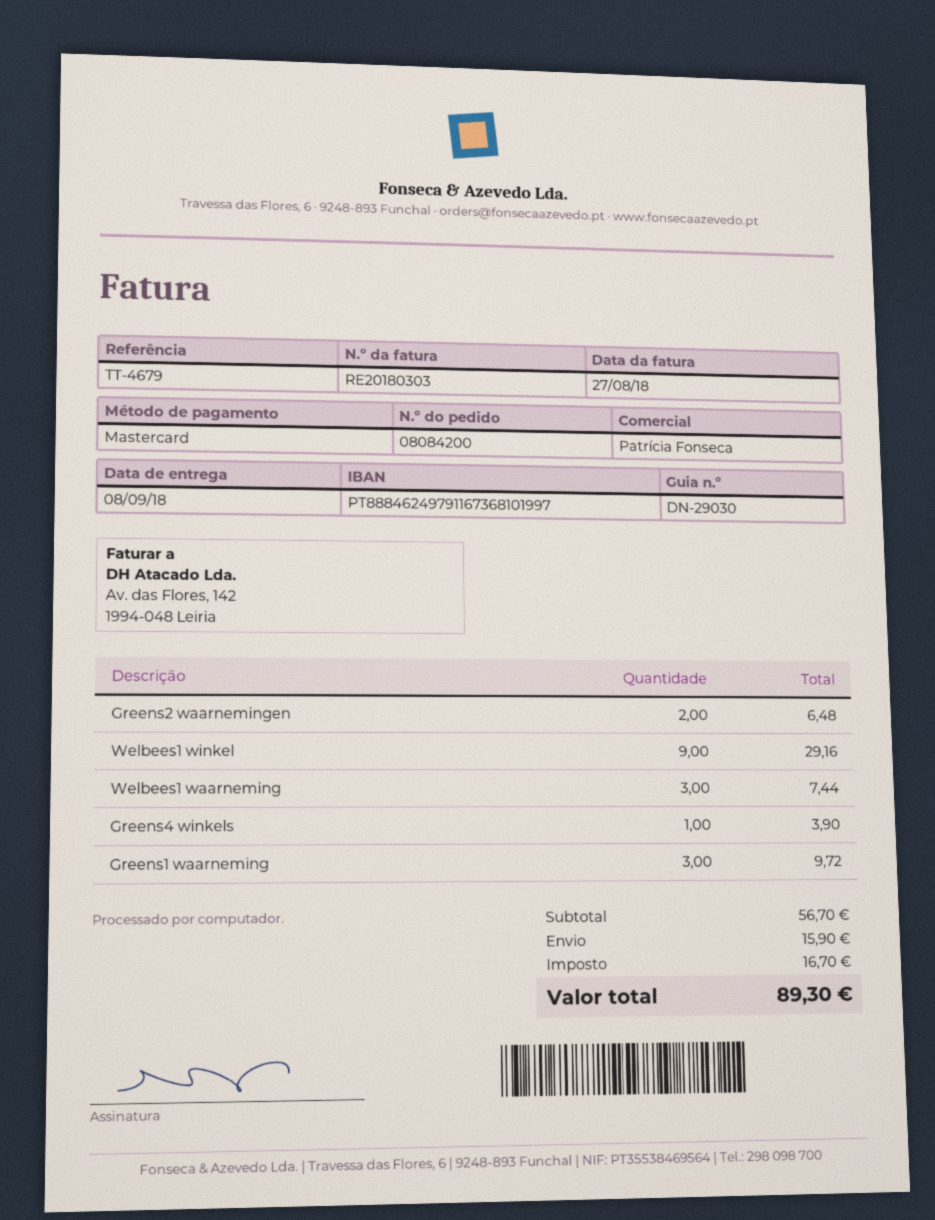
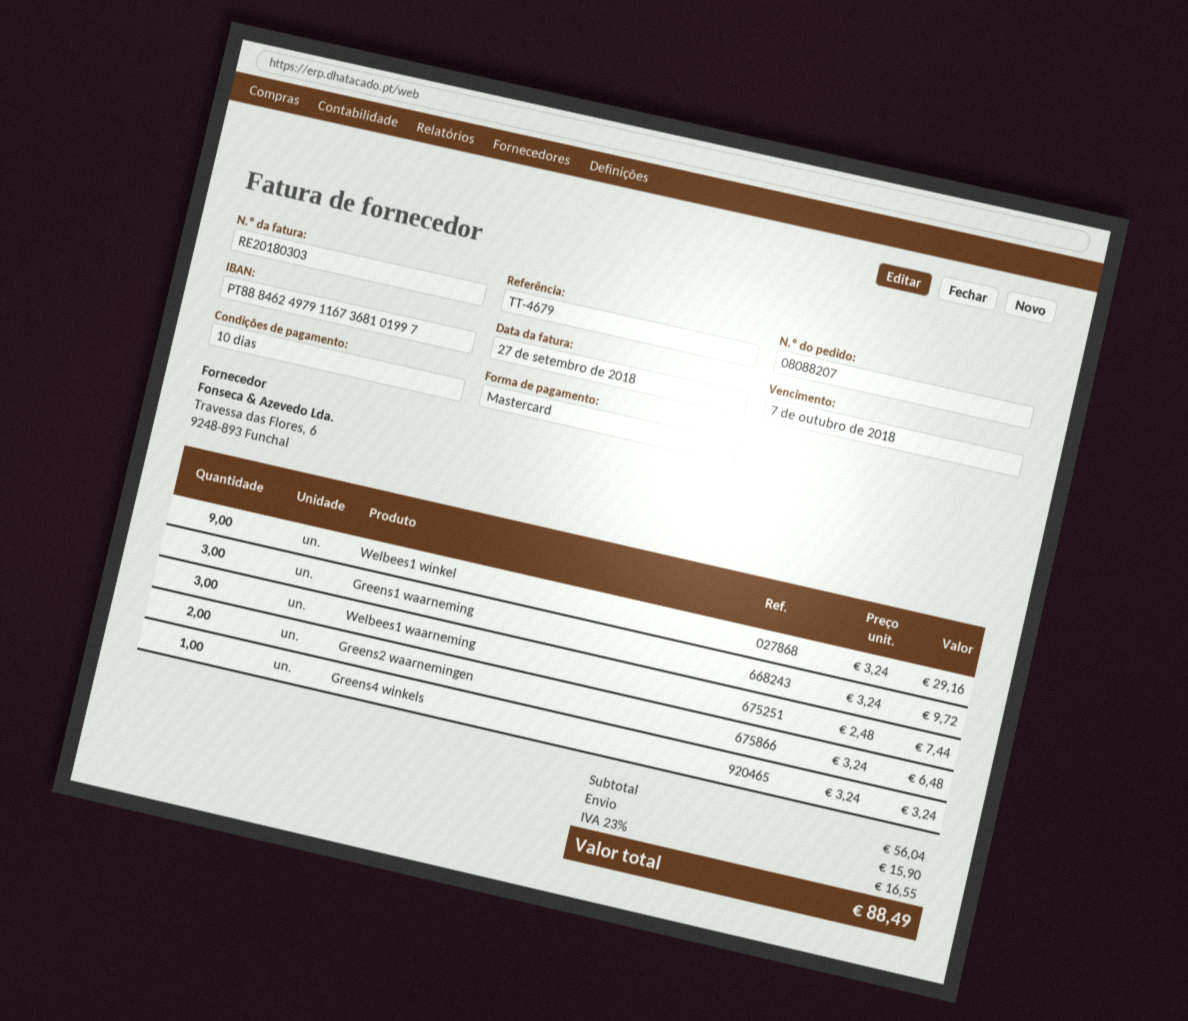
order number: 08084200 -> 08088207
invoice date: 2018-08-27 -> 2018-09-27
Greens4 winkels: 1 for 3.90 -> 1 for 3.24
subtotal: 56.70 -> 56.04
tax: 16.70 -> 16.55
total: 89.30 -> 88.49

